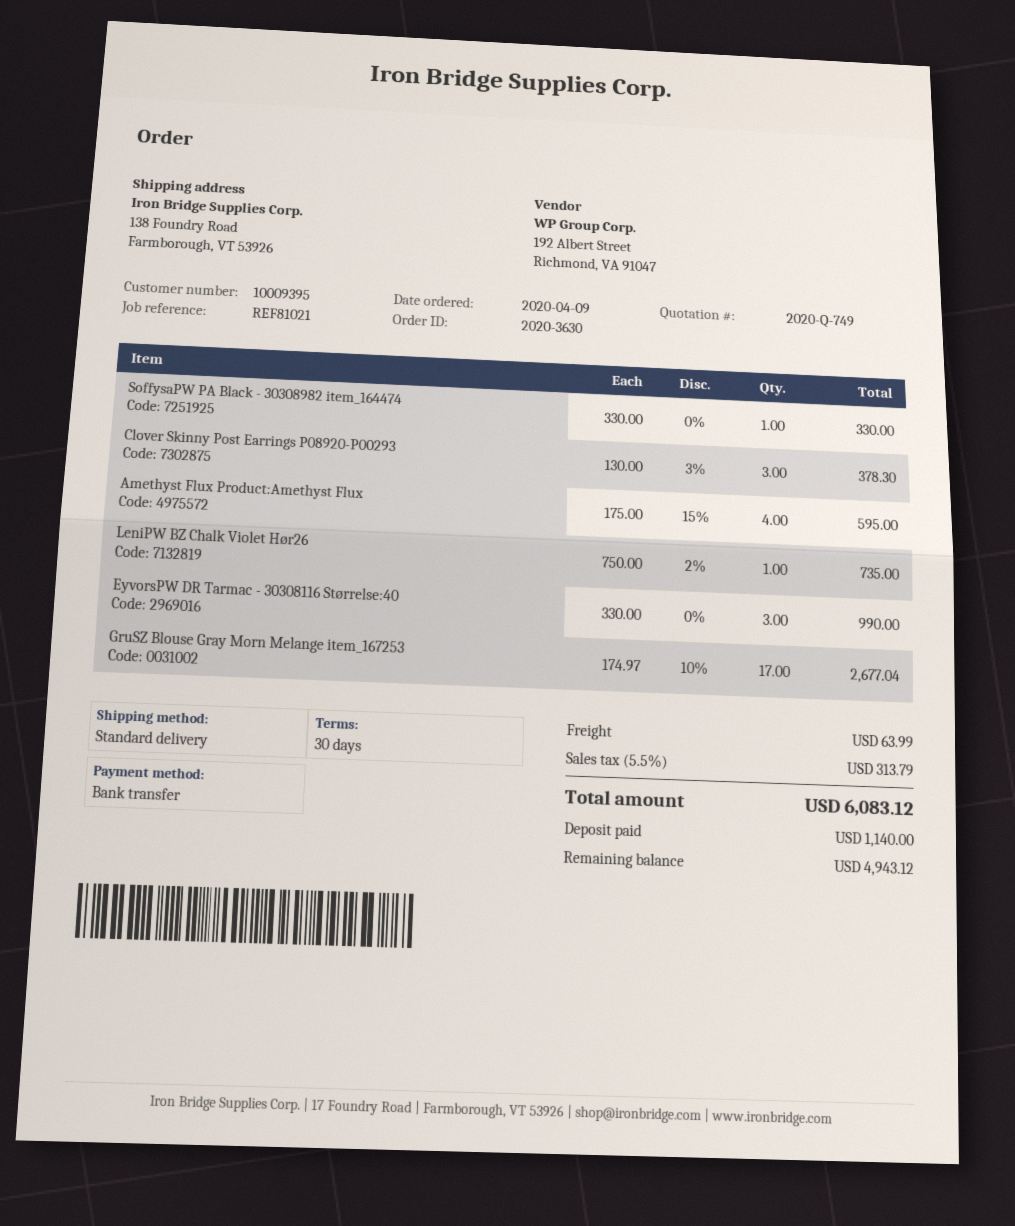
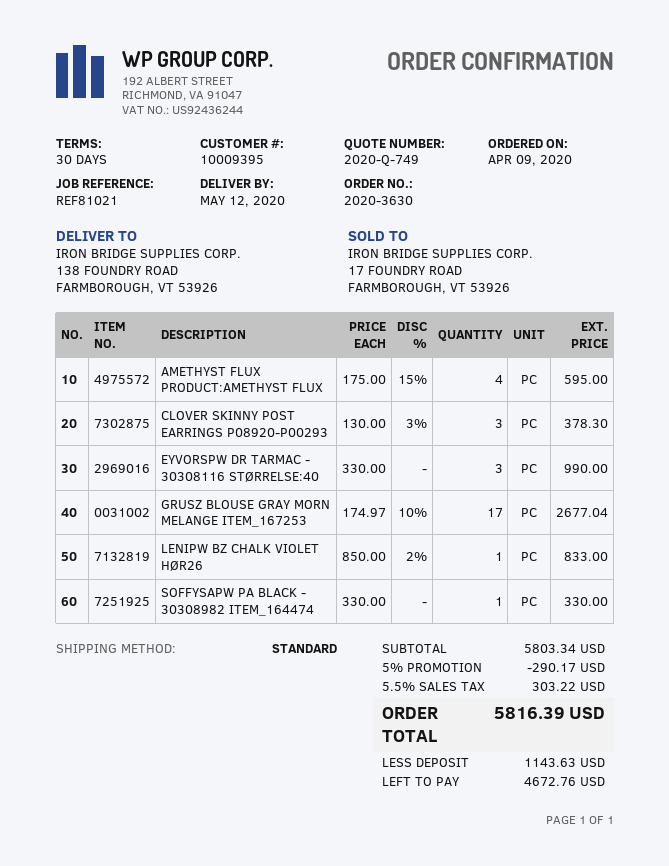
LeniPW BZ Chalk Violet Hør26: 1 x 750.00 - 2% = 735.00 -> 1 x 850.00 - 2% = 833.00
discount: none -> 5% = 290.17
shipping: 63.99 -> none
tax: 5.5% = 313.79 -> 5.5% = 303.22
total: 6083.12 -> 5816.39
deposit: 1140.00 -> 1143.63
balance: 4943.12 -> 4672.76

